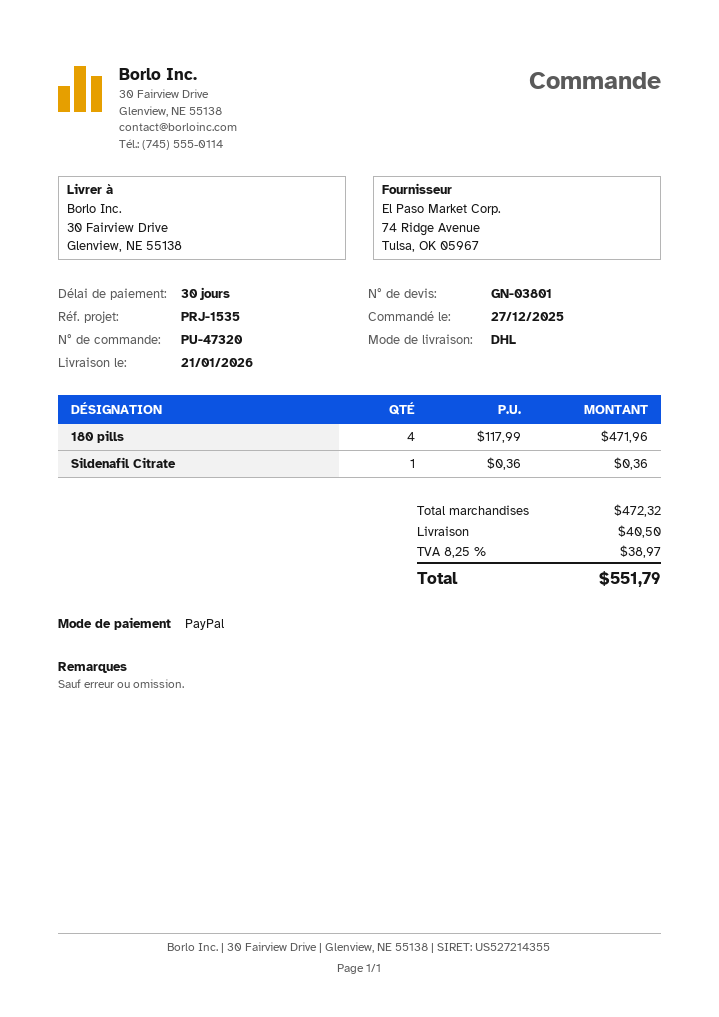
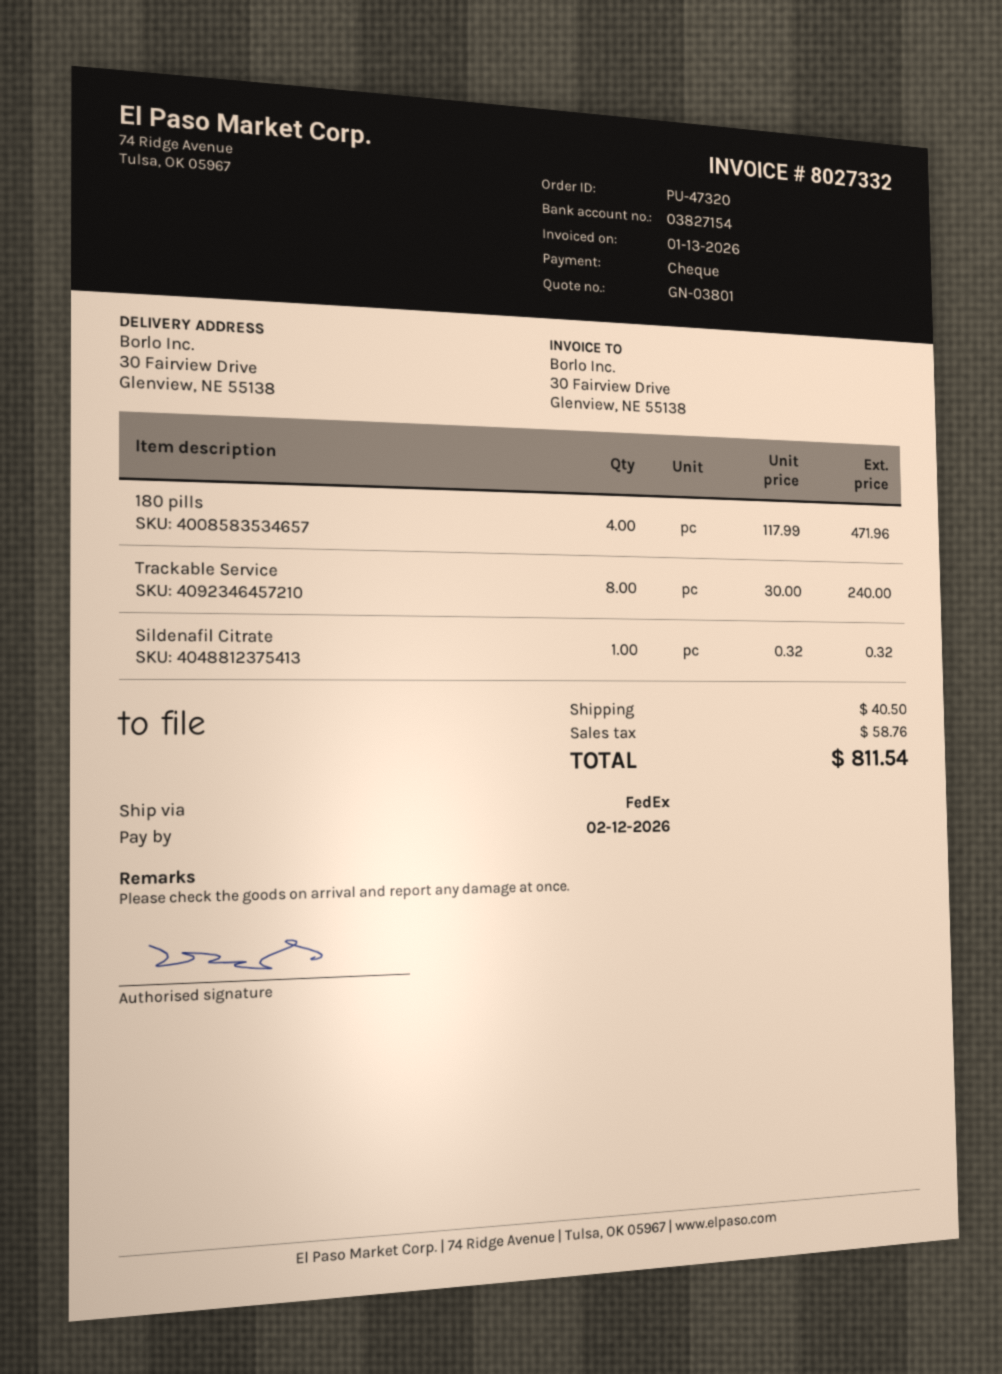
payment method: PayPal -> cheque
shipping method: DHL -> FedEx
Sildenafil Citrate: 1 x 0.36 = 0.36 -> 1 x 0.32 = 0.32
Trackable Service: none -> 8 x 30.00 = 240.00
tax: 38.97 -> 58.76
total: 551.79 -> 811.54

